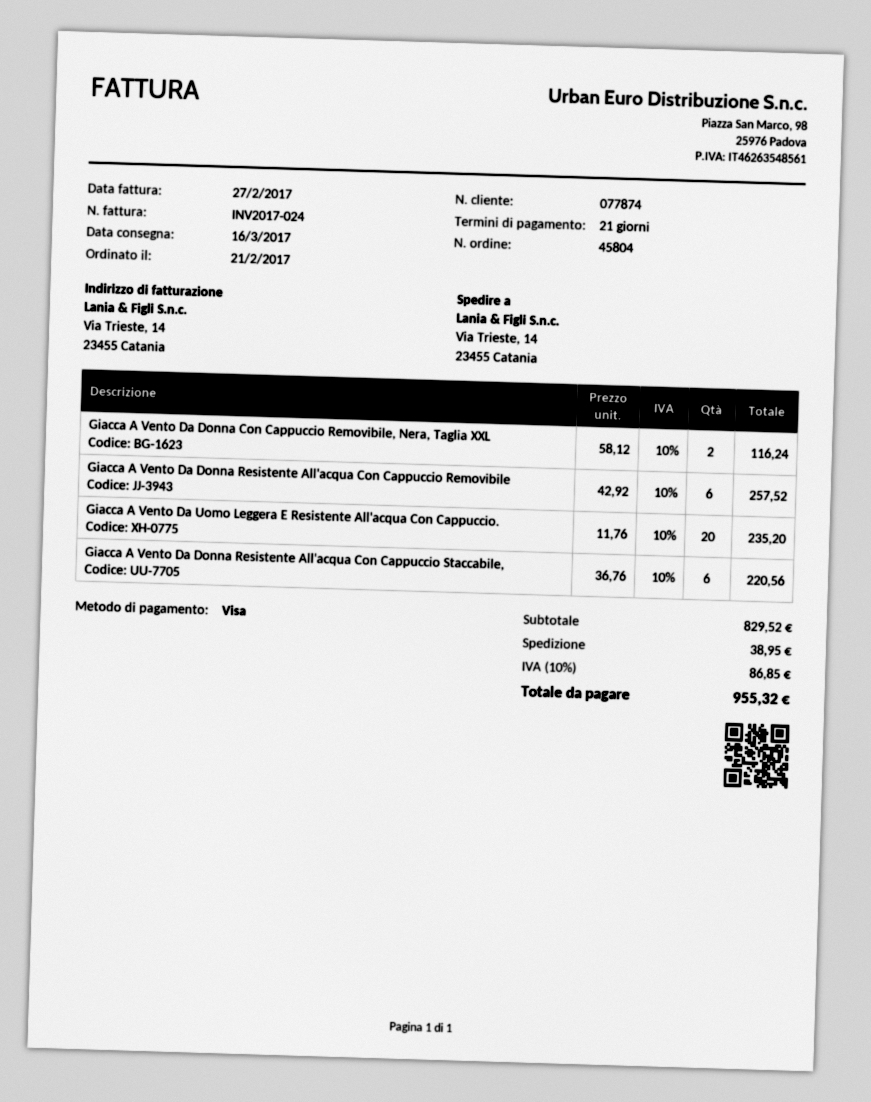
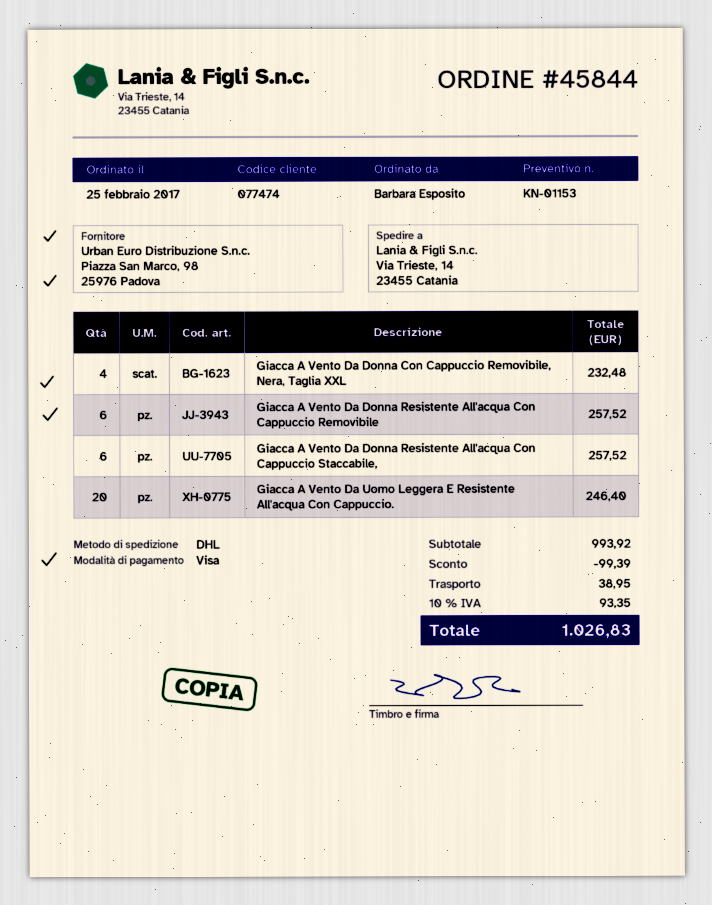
order number: 45804 -> 45844
order date: 2017-02-21 -> 2017-02-25
customer number: 077874 -> 077474
Giacca A Vento Da Donna Con Cappuccio Removibile, Nera, Taglia XXL: 2 for 116.24 -> 4 for 232.48
Giacca A Vento Da Uomo Leggera E Resistente All'acqua Con Cappuccio.: 20 for 235.20 -> 20 for 246.40
Giacca A Vento Da Donna Resistente All'acqua Con Cappuccio Staccabile,: 6 for 220.56 -> 6 for 257.52
subtotal: 829.52 -> 993.92
discount: none -> 99.39
tax: 10% = 86.85 -> 10% = 93.35
total: 955.32 -> 1026.83

